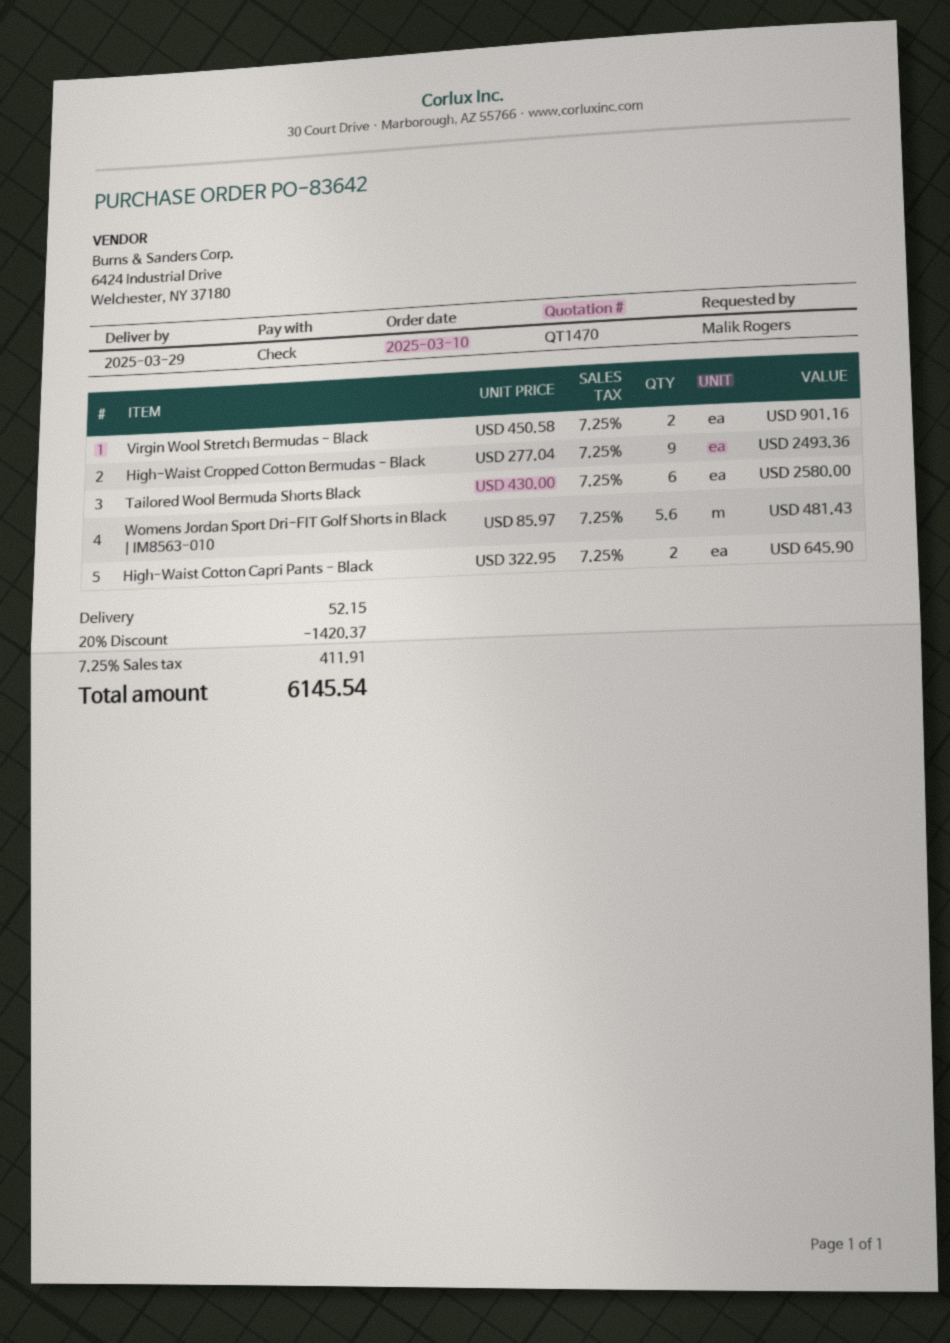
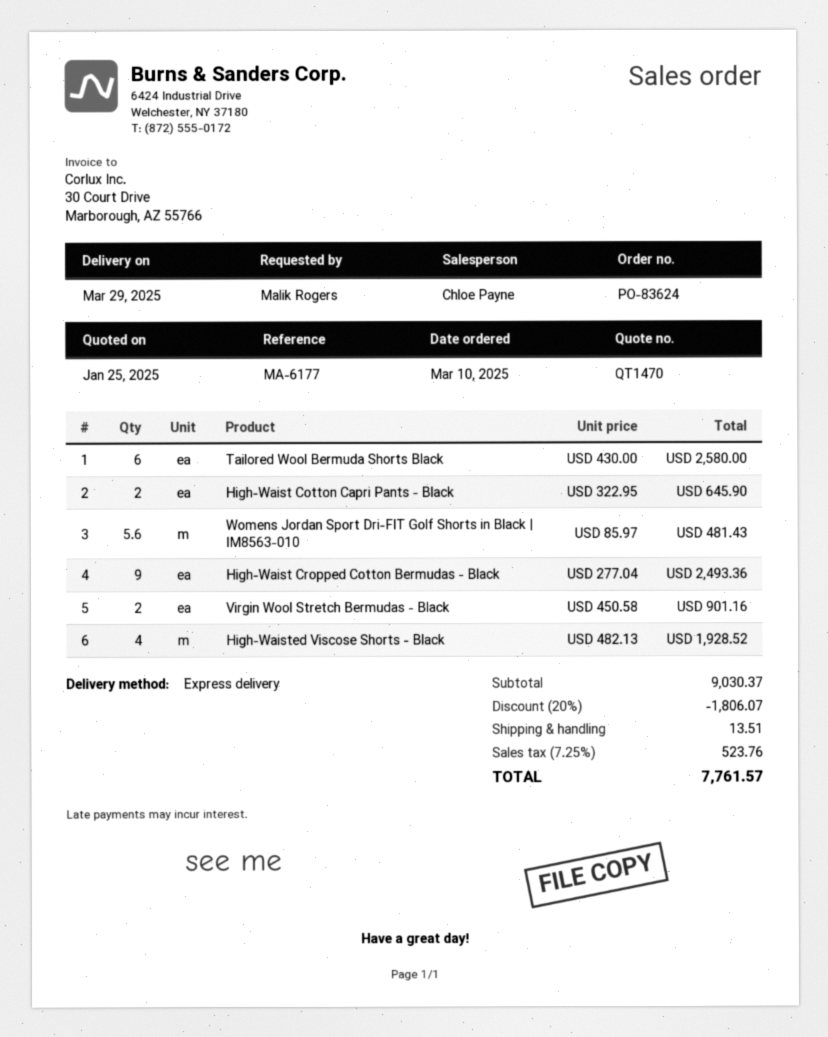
order number: PO-83642 -> PO-83624
High-Waisted Viscose Shorts - Black: none -> 4 x 482.13 = 1928.52
discount: 20% = 1420.37 -> 20% = 1806.07
shipping: 52.15 -> 13.51
tax: 7.25% = 411.91 -> 7.25% = 523.76
total: 6145.54 -> 7761.57

